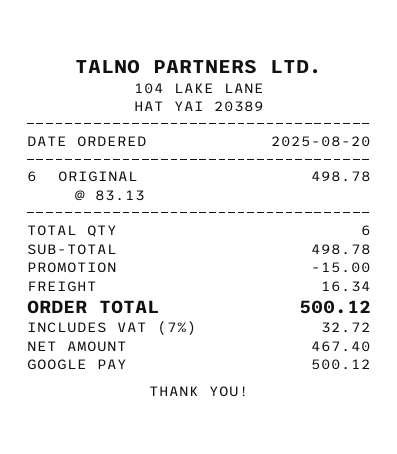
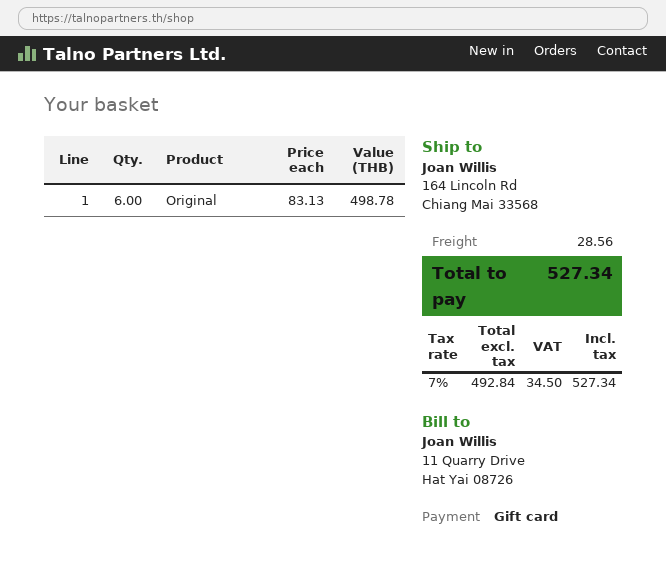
payment method: Google Pay -> gift card
discount: 15.00 -> none
shipping: 16.34 -> 28.56
net: 467.40 -> 492.84
tax: 7% = 32.72 -> 7% = 34.50
total: 500.12 -> 527.34

